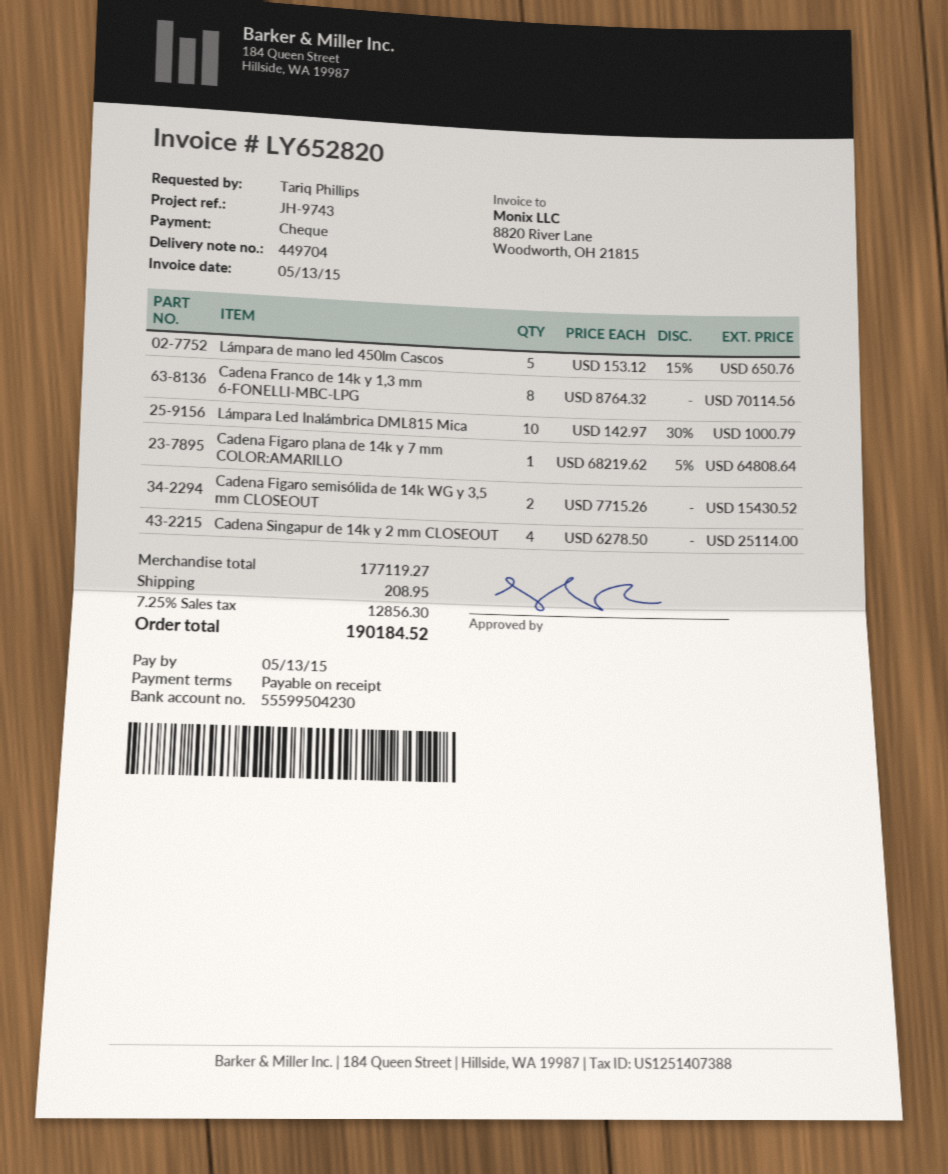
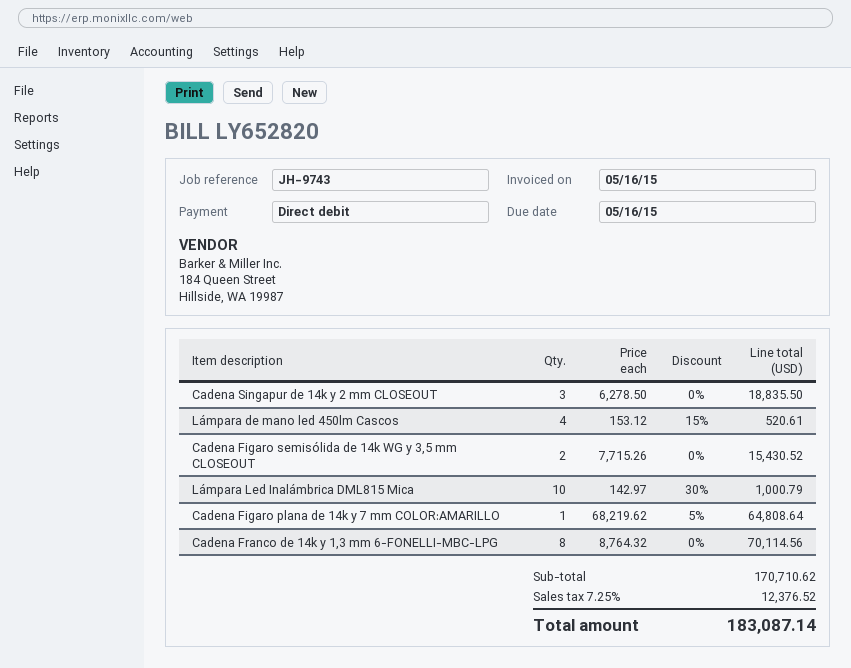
invoice date: 2015-05-13 -> 2015-05-16
due date: 2015-05-13 -> 2015-05-16
payment method: cheque -> direct debit
Lámpara de mano led 450lm Cascos: 5 x 153.12 - 15% = 650.76 -> 4 x 153.12 - 15% = 520.61
Cadena Singapur de 14k y 2 mm CLOSEOUT: 4 x 6278.50 = 25114.00 -> 3 x 6278.50 = 18835.50
subtotal: 177119.27 -> 170710.62
shipping: 208.95 -> none
tax: 7.25% = 12856.30 -> 7.25% = 12376.52
total: 190184.52 -> 183087.14

